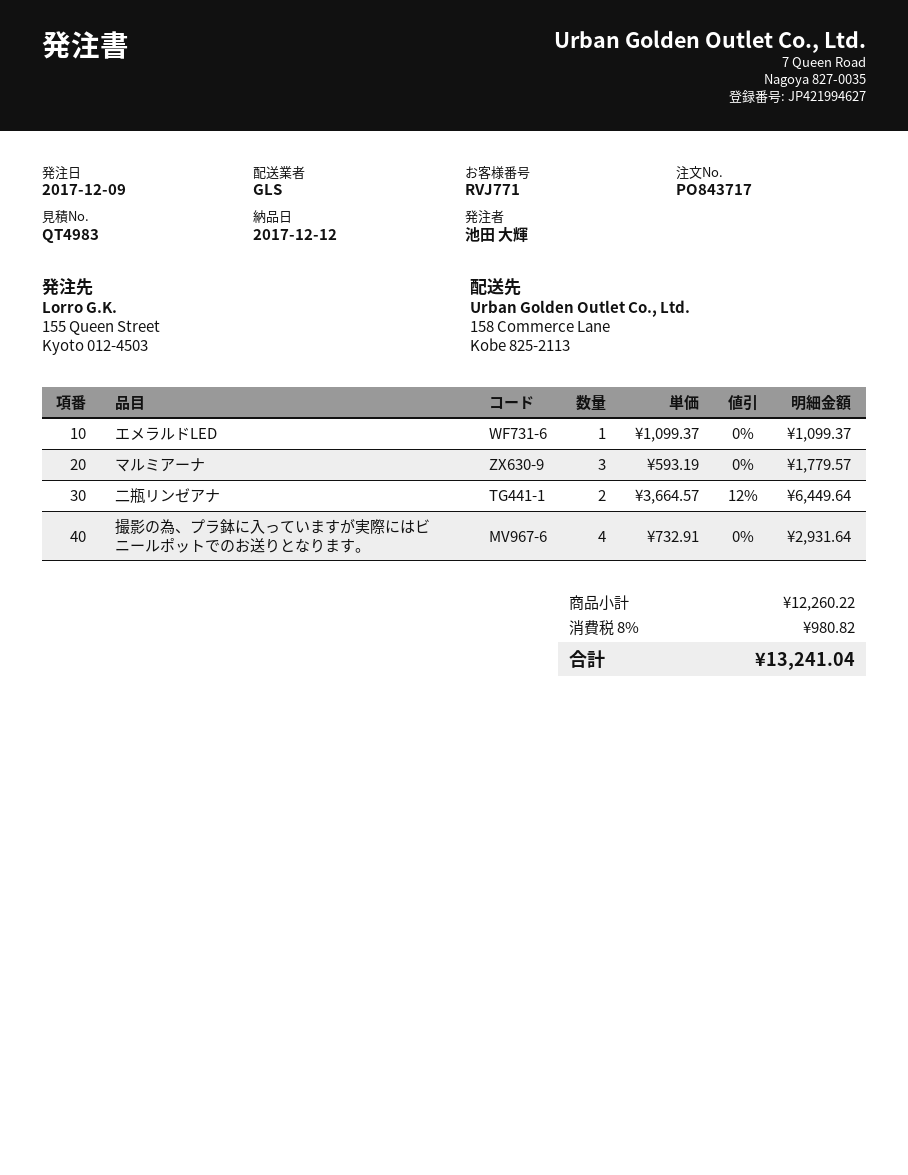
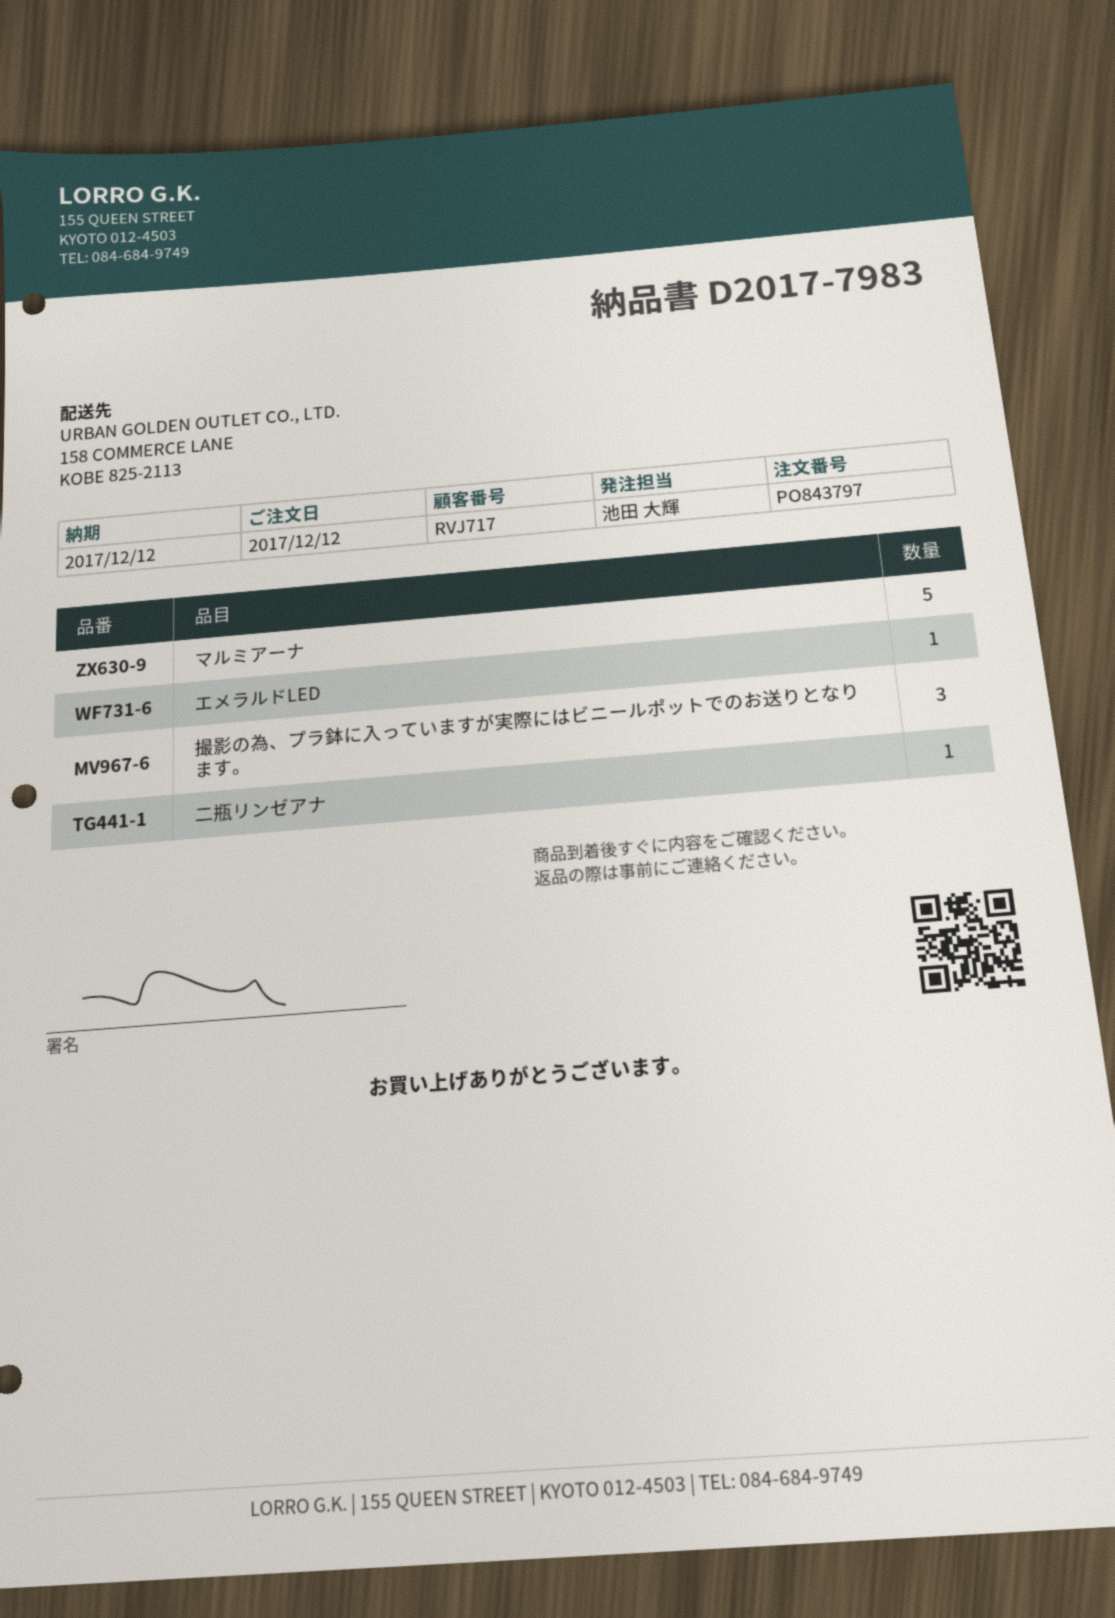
order number: PO843717 -> PO843797
order date: 2017-12-09 -> 2017-12-12
customer number: RVJ771 -> RVJ717
マルミアーナ: 3 -> 5
二瓶リンゼアナ: 2 -> 1
撮影の為、プラ鉢に入っていますが実際にはビニールポットでのお送りとなります。: 4 -> 3

